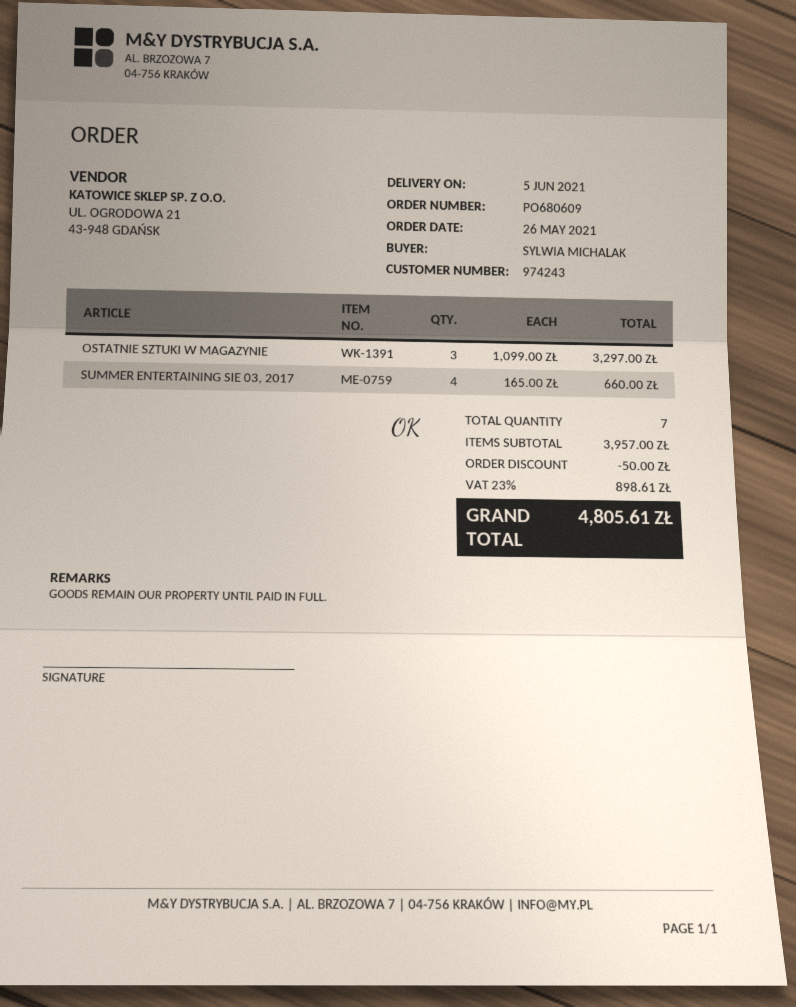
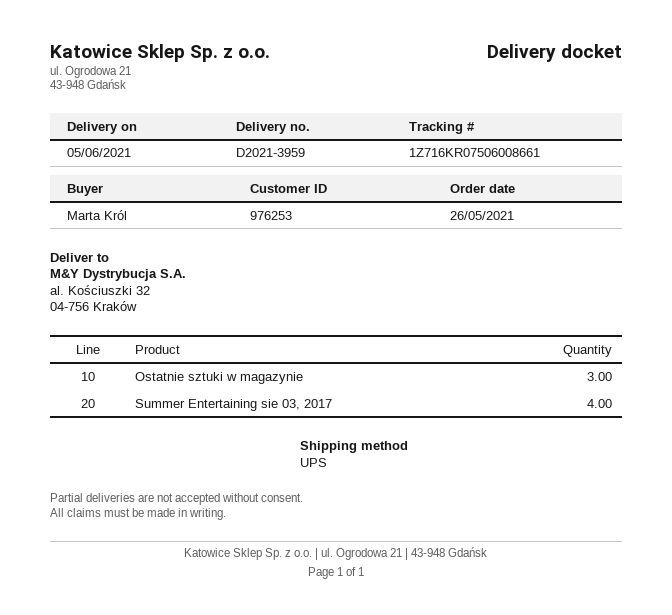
customer number: 974243 -> 976253
ordered by: SYLWIA MICHALAK -> Marta Król

